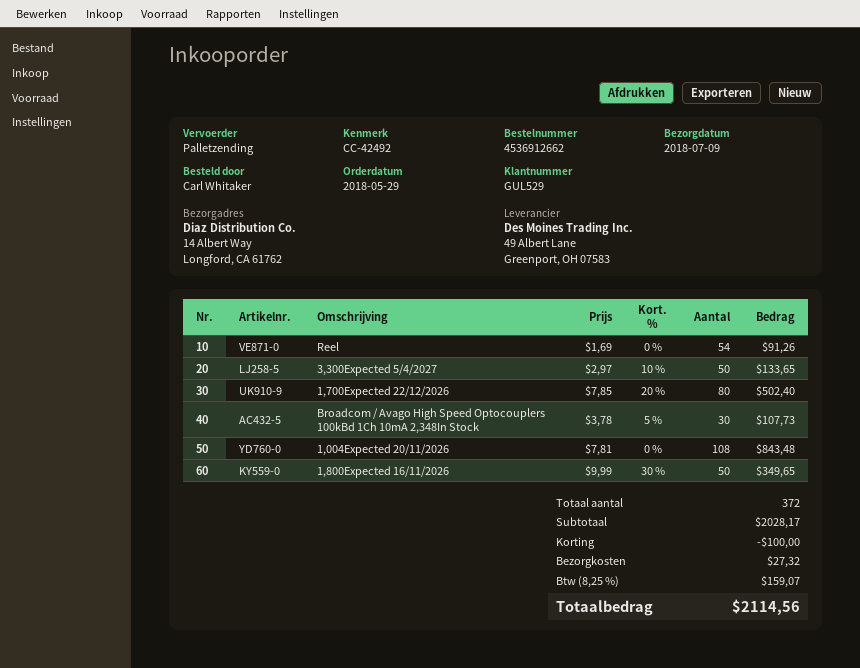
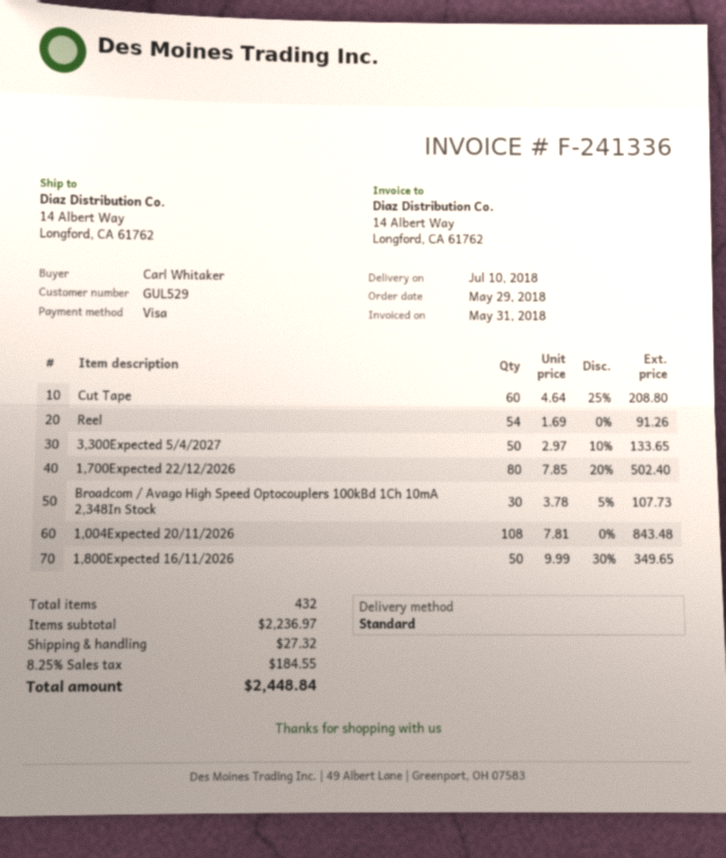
delivery date: 2018-07-09 -> 2018-07-10
shipping method: pallet freight -> standard
Cut Tape: none -> 60 x 4.64 - 25% = 208.80
total quantity: 372 -> 432
subtotal: 2028.17 -> 2236.97
discount: 100.00 -> none
tax: 8.25% = 159.07 -> 8.25% = 184.55
total: 2114.56 -> 2448.84

